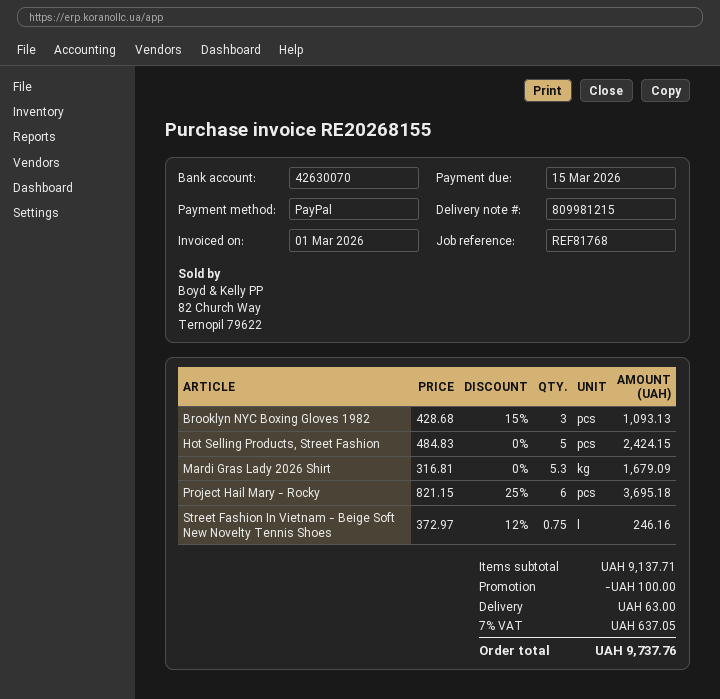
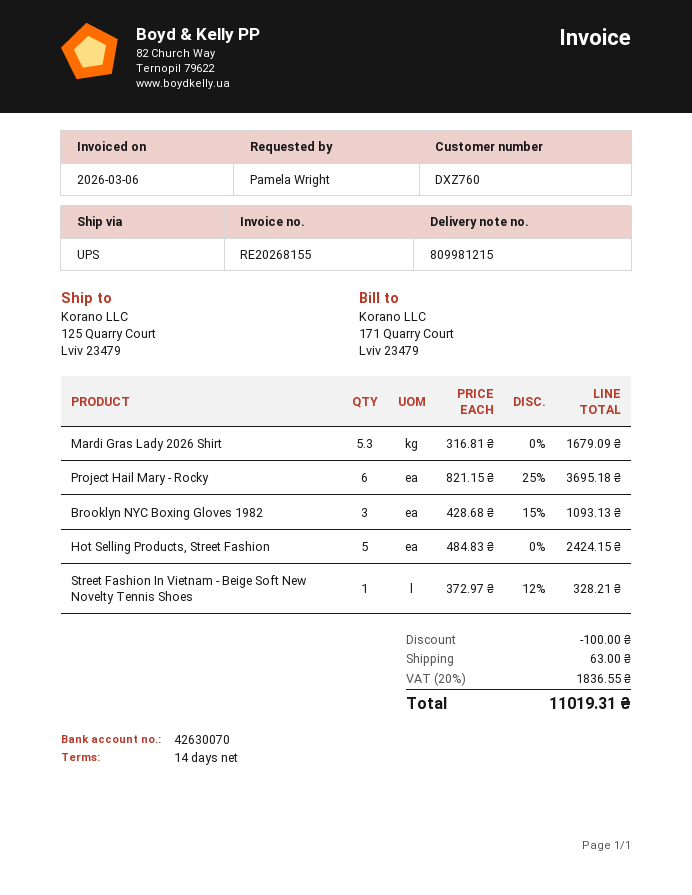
invoice date: 2026-03-01 -> 2026-03-06
Street Fashion In Vietnam - Beige Soft New Novelty Tennis Shoes: 0.75 x 372.97 - 12% = 246.16 -> 1 x 372.97 - 12% = 328.21
tax: 7% = 637.05 -> 20% = 1836.55
total: 9737.76 -> 11019.31

